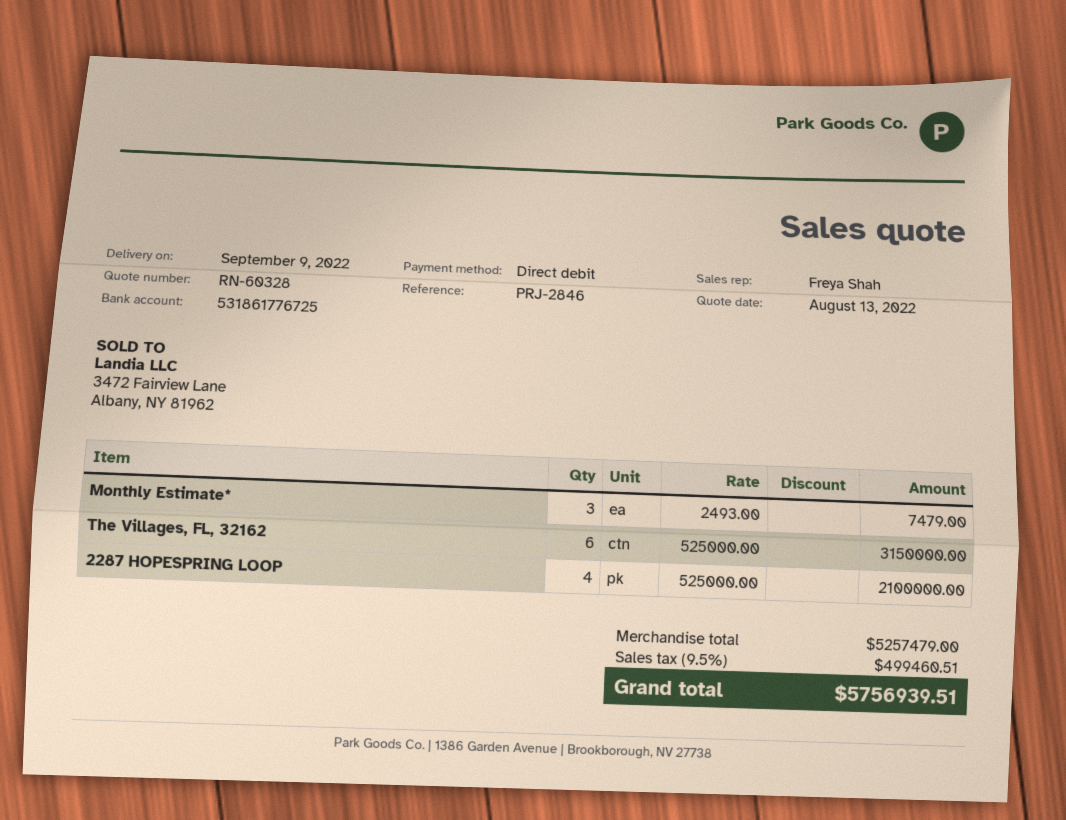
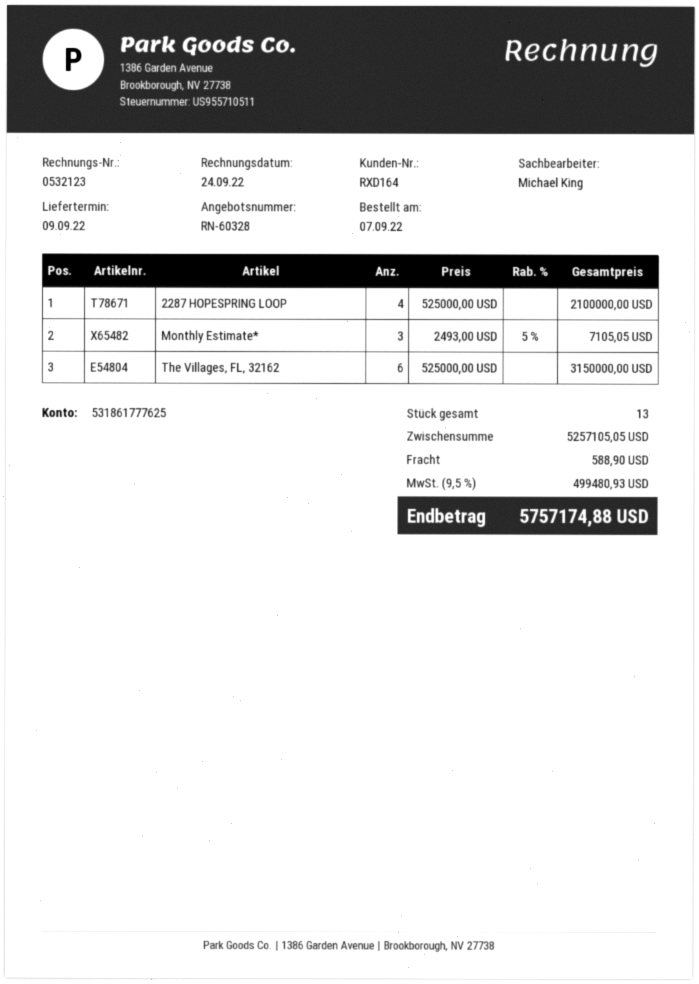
sales rep: Freya Shah -> Michael King
bank account: 531861776725 -> 531861777625
Monthly Estimate*: 3 x 2493.00 = 7479.00 -> 3 x 2493.00 - 5% = 7105.05
subtotal: 5257479.00 -> 5257105.05
shipping: none -> 588.90
tax: 9.5% = 499460.51 -> 9.5% = 499480.93
total: 5756939.51 -> 5757174.88

